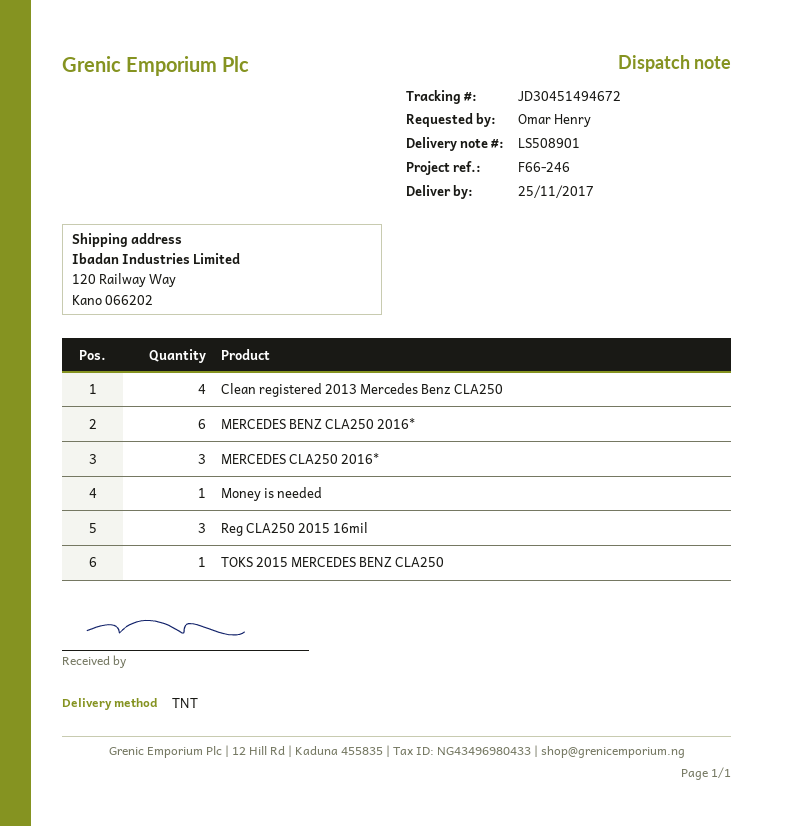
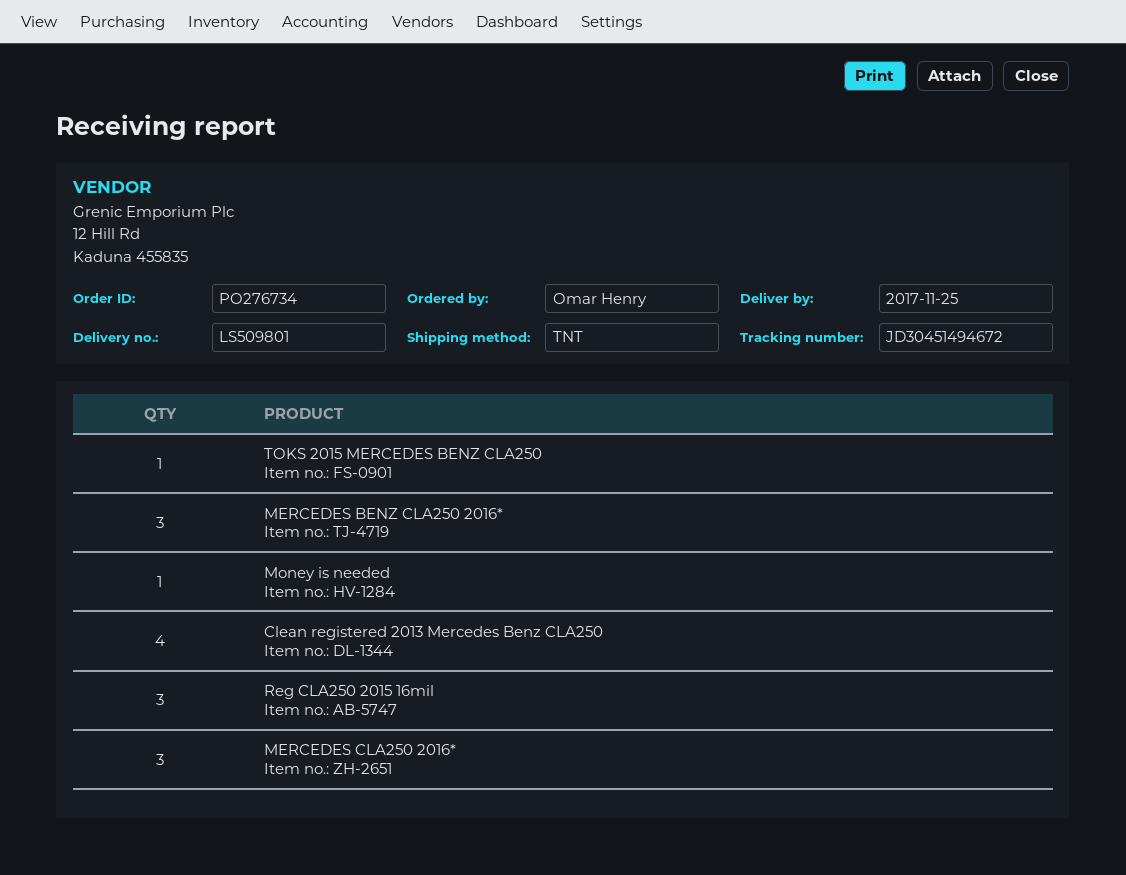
delivery note number: LS508901 -> LS509801
MERCEDES BENZ CLA250 2016*: 6 -> 3

